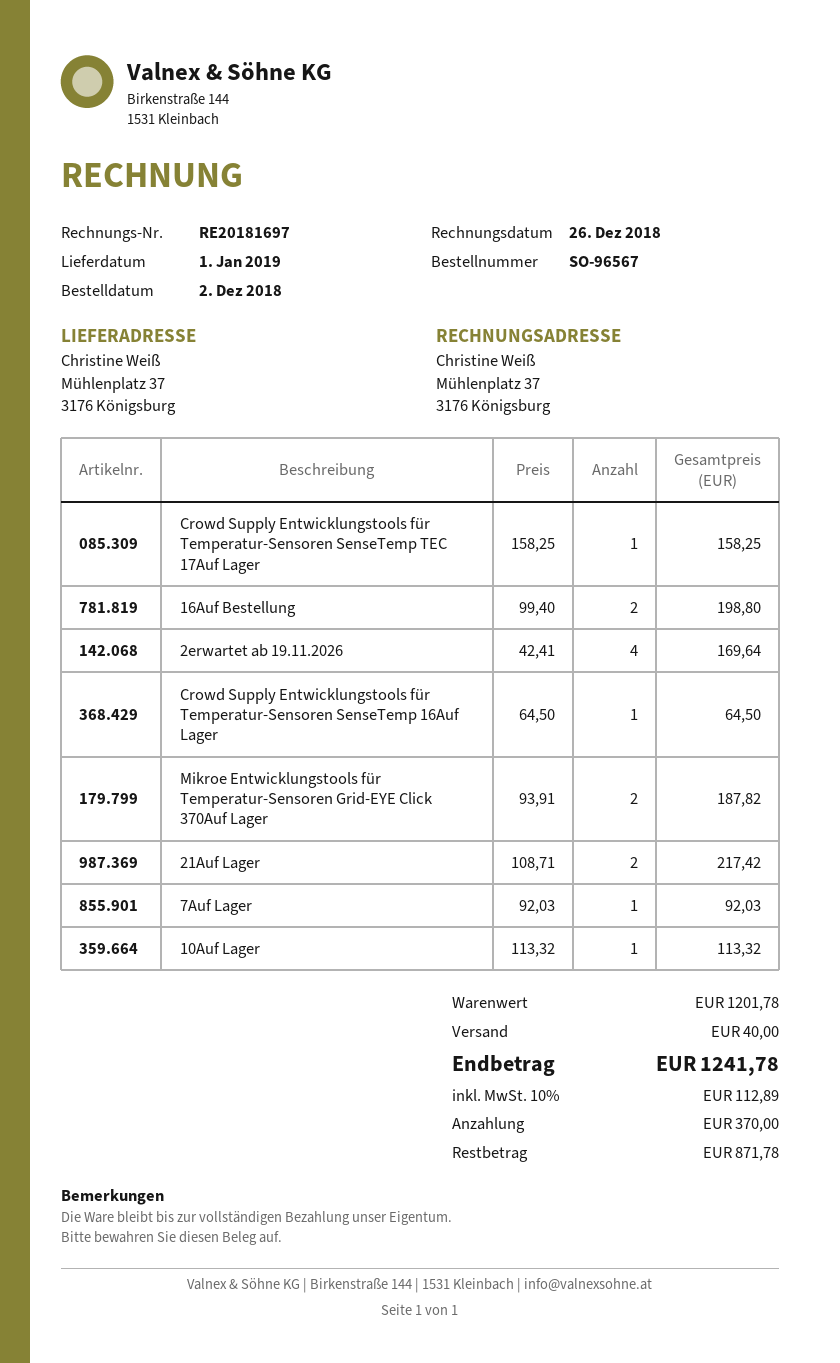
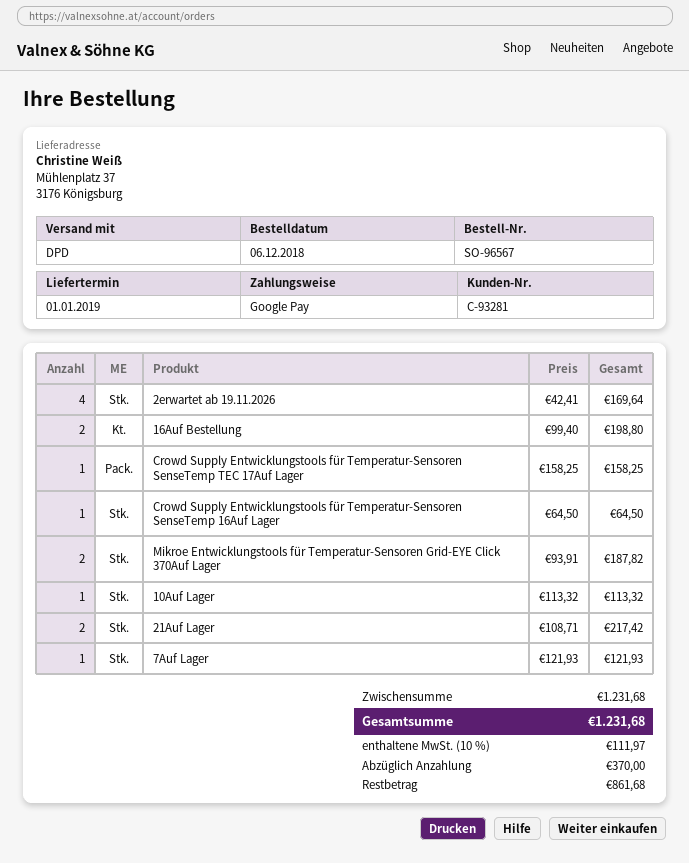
order date: 2018-12-02 -> 2018-12-06
7Auf Lager: 1 x 92.03 = 92.03 -> 1 x 121.93 = 121.93
subtotal: 1201.78 -> 1231.68
shipping: 40.00 -> none
tax: 10% = 112.89 -> 10% = 111.97
total: 1241.78 -> 1231.68
balance: 871.78 -> 861.68

